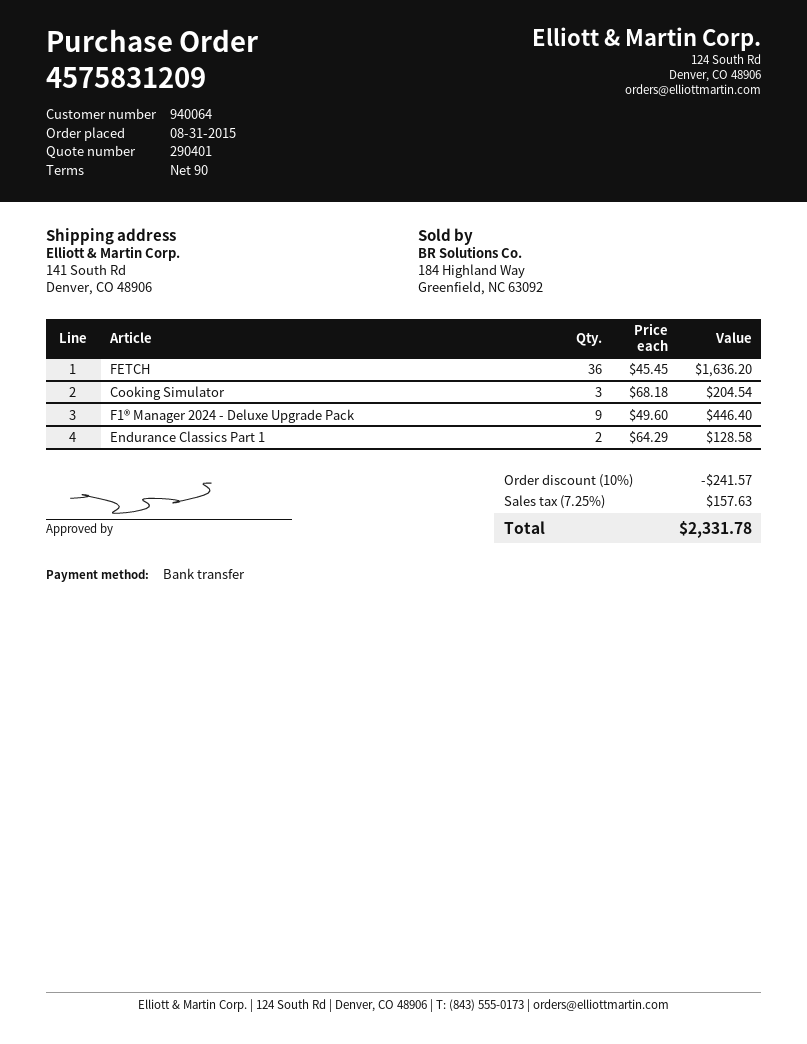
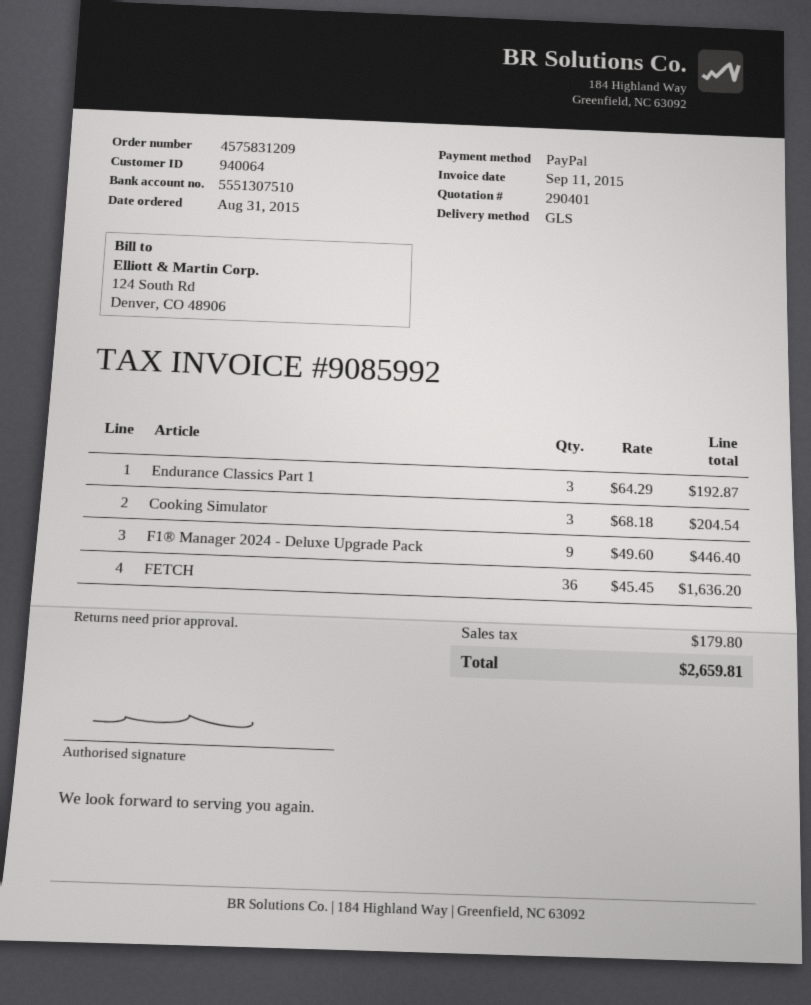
payment method: bank transfer -> PayPal
Endurance Classics Part 1: 2 x 64.29 = 128.58 -> 3 x 64.29 = 192.87
discount: 10% = 241.57 -> none
tax: 157.63 -> 179.80
total: 2331.78 -> 2659.81

